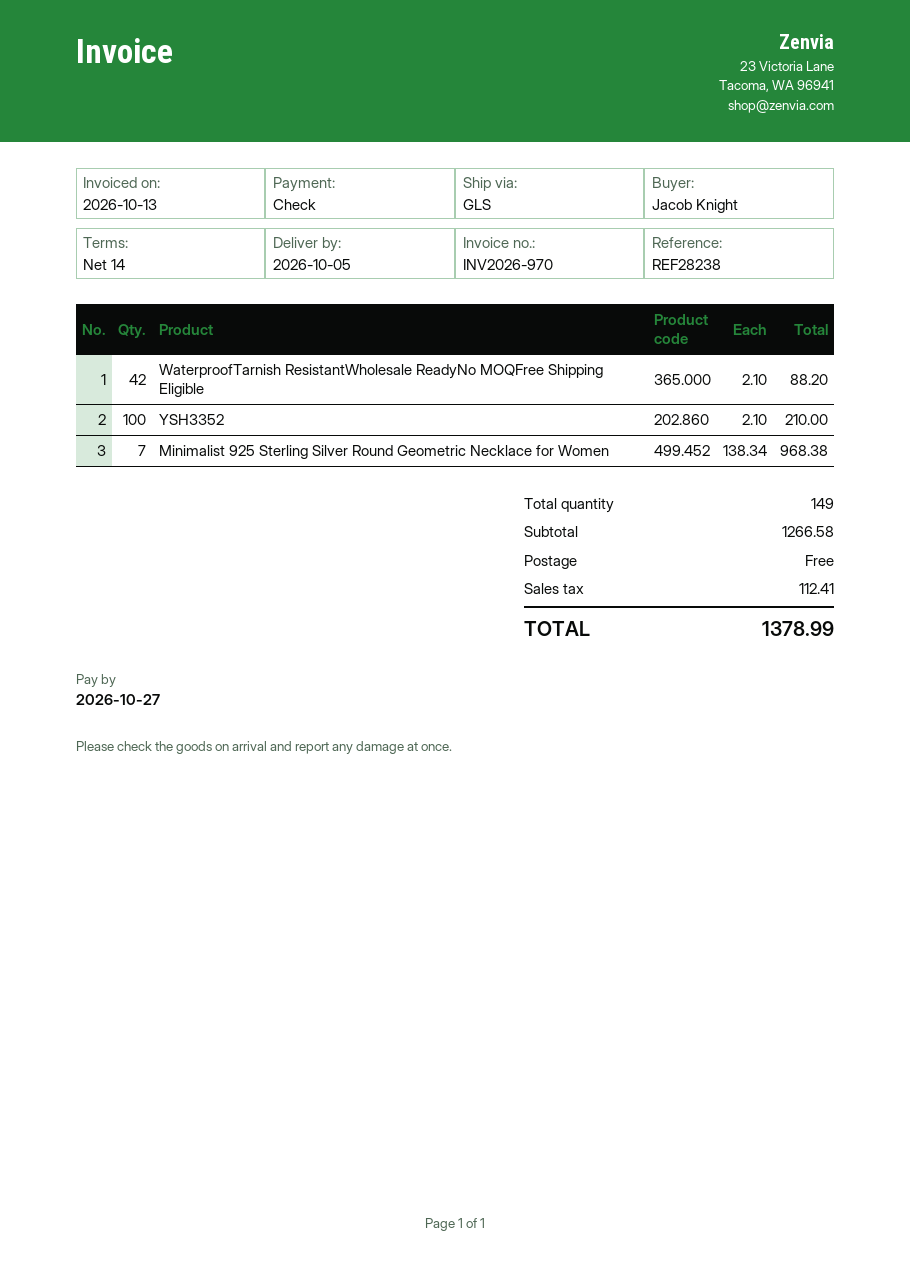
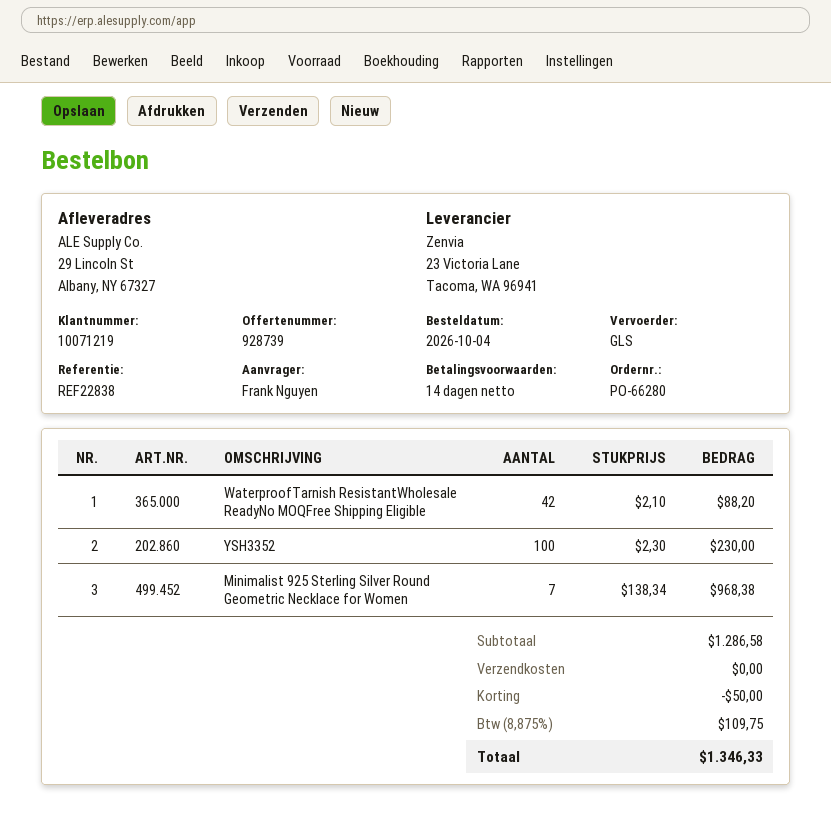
reference: REF28238 -> REF22838
ordered by: Jacob Knight -> Frank Nguyen
YSH3352: 100 x 2.10 = 210.00 -> 100 x 2.30 = 230.00
subtotal: 1266.58 -> 1286.58
discount: none -> 50.00
tax: 112.41 -> 109.75
total: 1378.99 -> 1346.33

